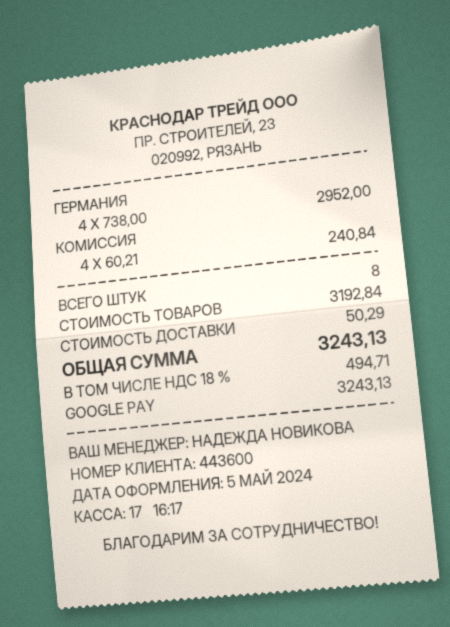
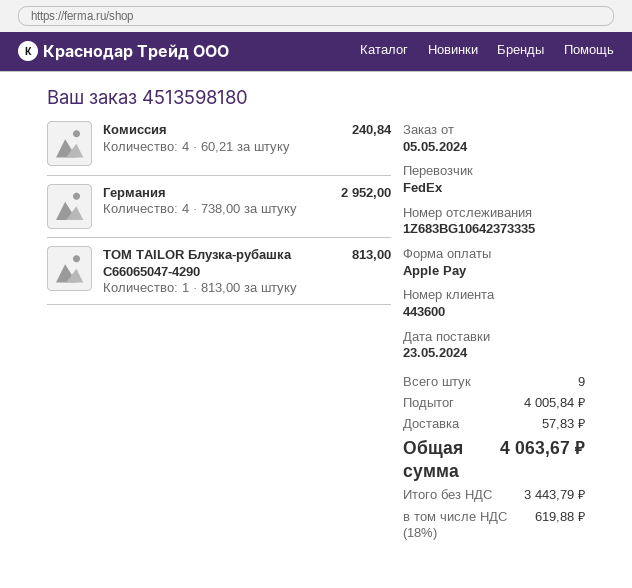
payment method: Google Pay -> Apple Pay
TOM TAILOR Блузка-рубашка C66065047-4290: none -> 1 x 813.00 = 813.00
total quantity: 8 -> 9
subtotal: 3192.84 -> 4005.84
shipping: 50.29 -> 57.83
tax: 18% = 494.71 -> 18% = 619.88
total: 3243.13 -> 4063.67

